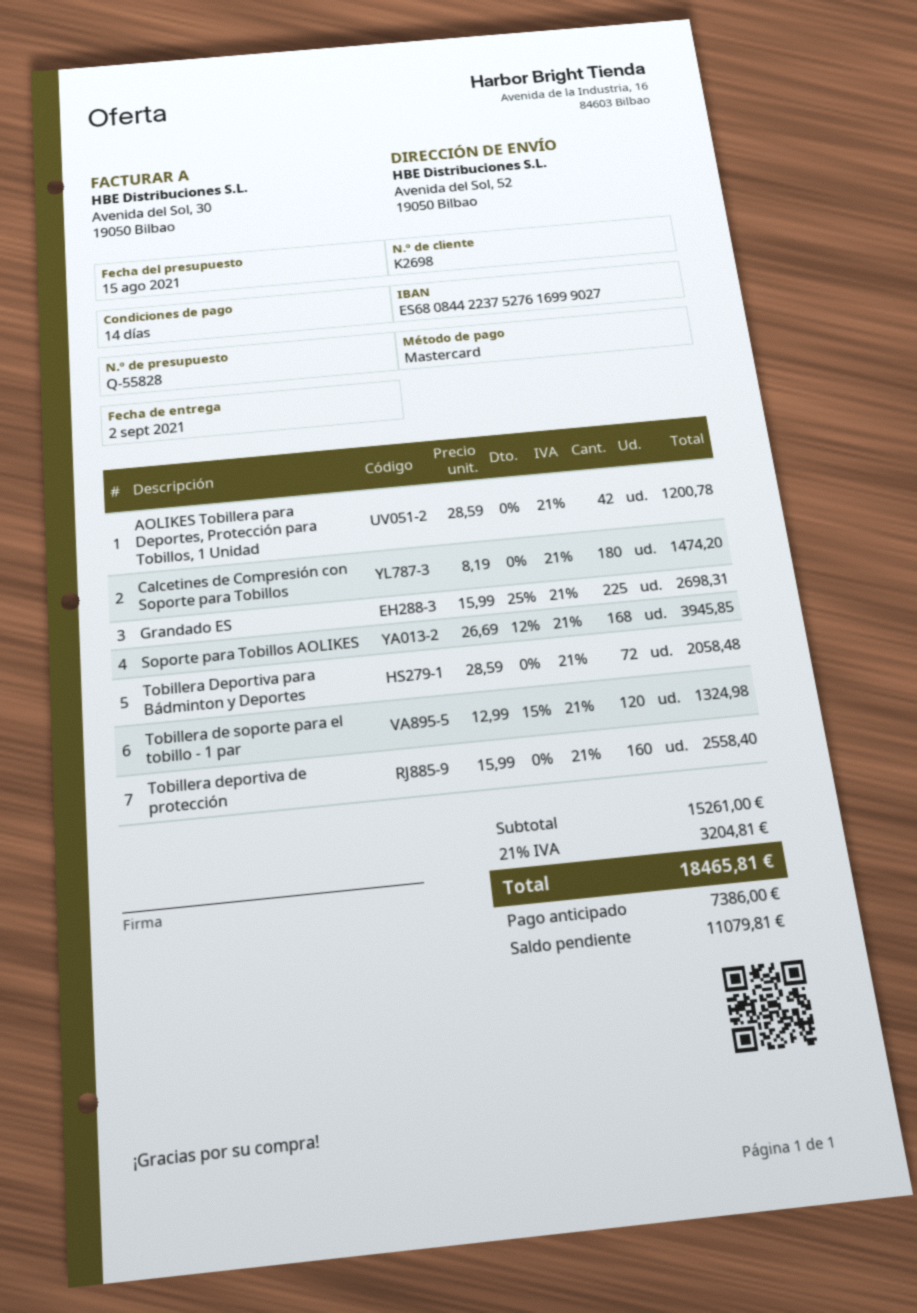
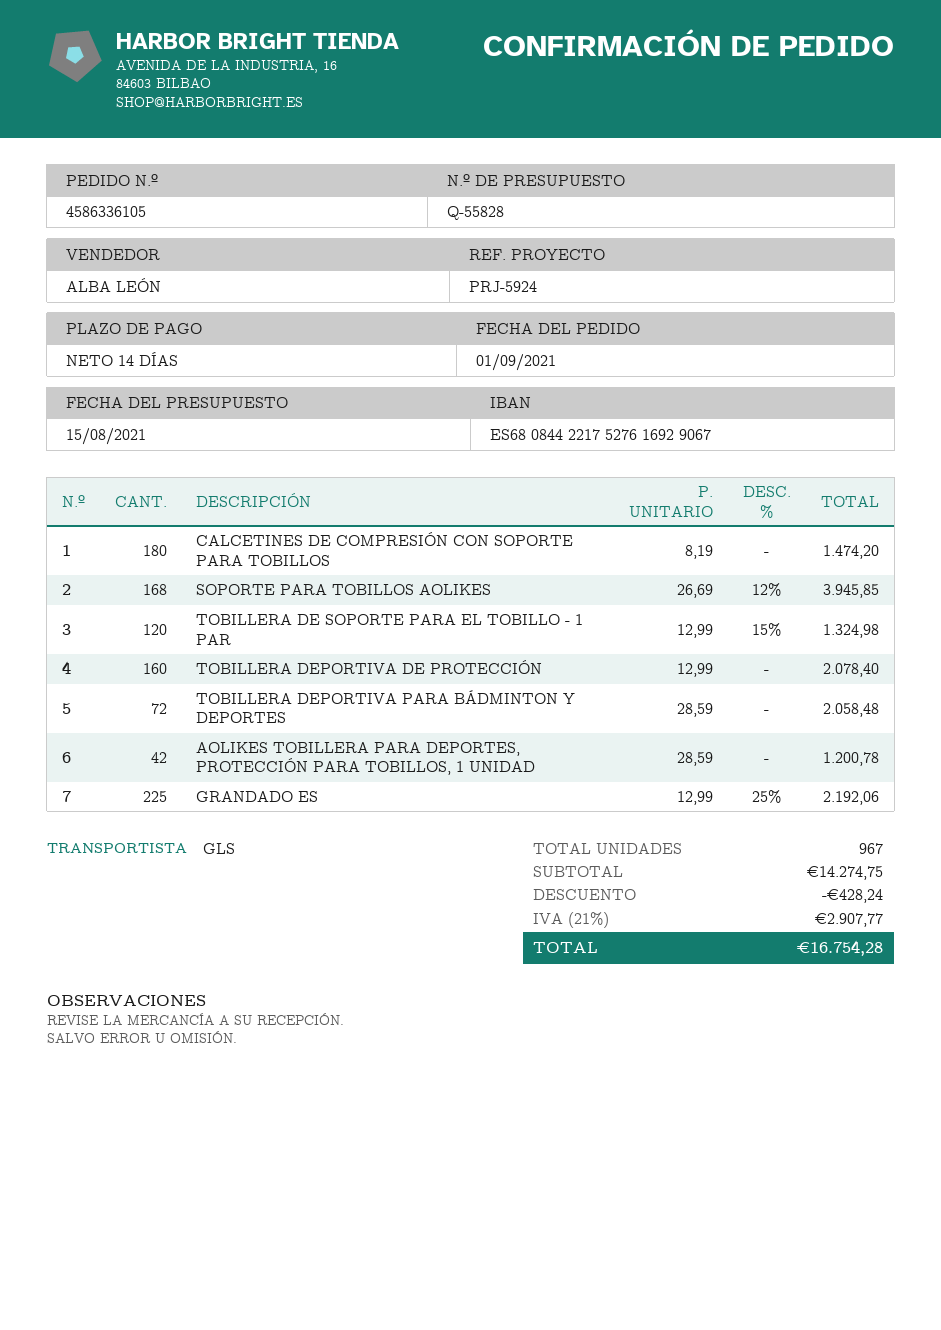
bank account: ES6808442237527616999027 -> ES6808442217527616929067
Grandado ES: 225 x 15.99 - 25% = 2698.31 -> 225 x 12.99 - 25% = 2192.06
Tobillera deportiva de protección: 160 x 15.99 = 2558.40 -> 160 x 12.99 = 2078.40
subtotal: 15261.00 -> 14274.75
discount: none -> 428.24
tax: 21% = 3204.81 -> 21% = 2907.77
total: 18465.81 -> 16754.28

